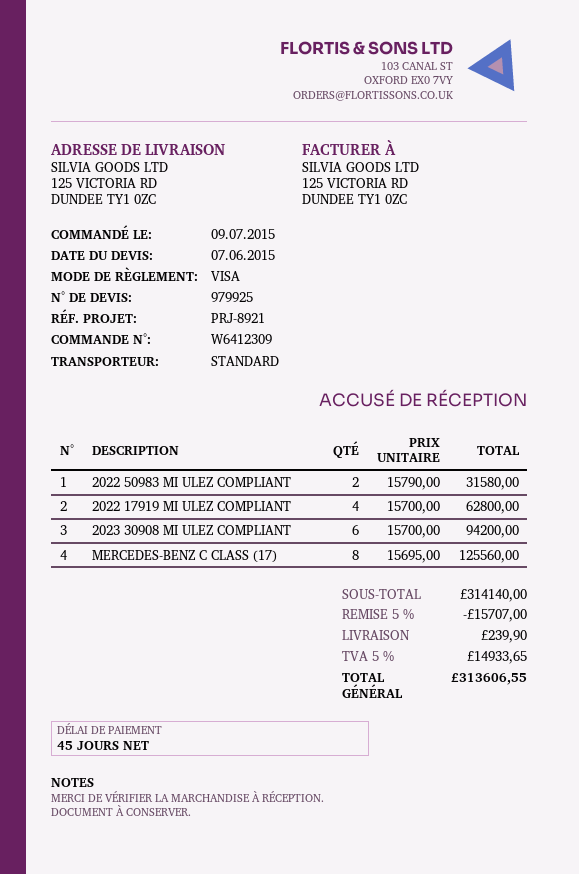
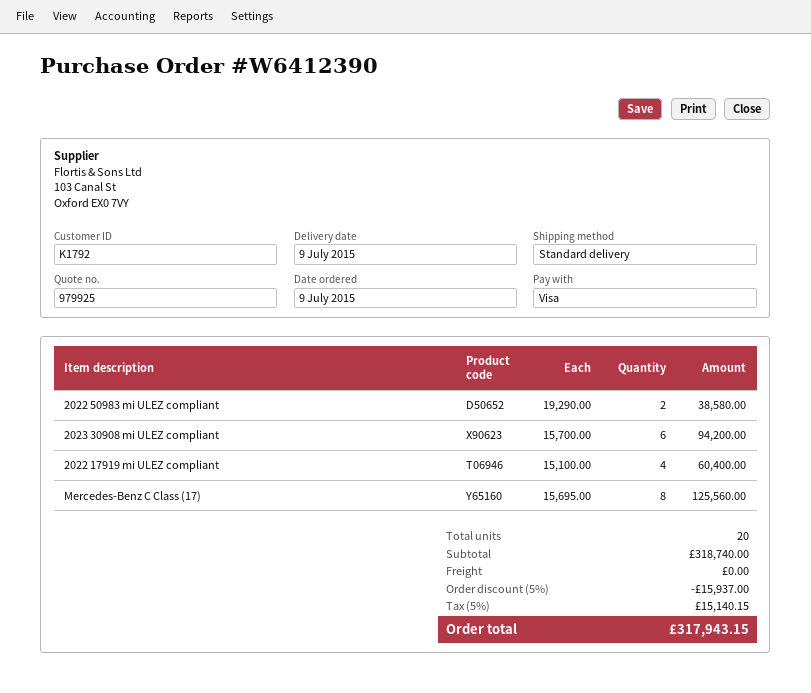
order number: W6412309 -> W6412390
2022 50983 MI ULEZ COMPLIANT: 2 x 15790.00 = 31580.00 -> 2 x 19290.00 = 38580.00
2022 17919 MI ULEZ COMPLIANT: 4 x 15700.00 = 62800.00 -> 4 x 15100.00 = 60400.00
subtotal: 314140.00 -> 318740.00
discount: 5% = 15707.00 -> 5% = 15937.00
shipping: 239.90 -> 0.00
tax: 5% = 14933.65 -> 5% = 15140.15
total: 313606.55 -> 317943.15

